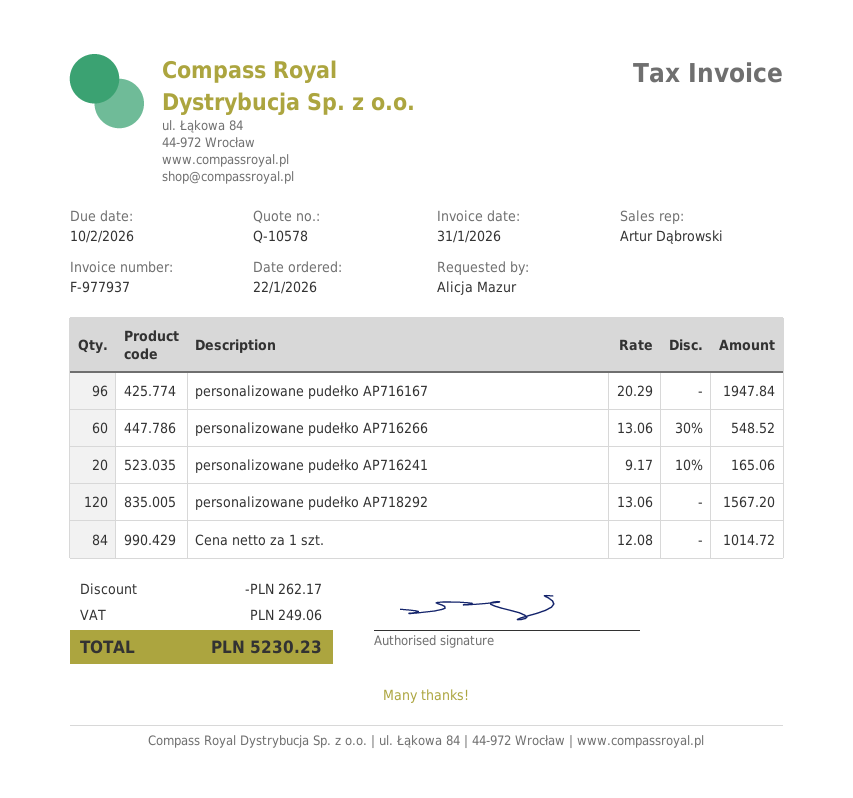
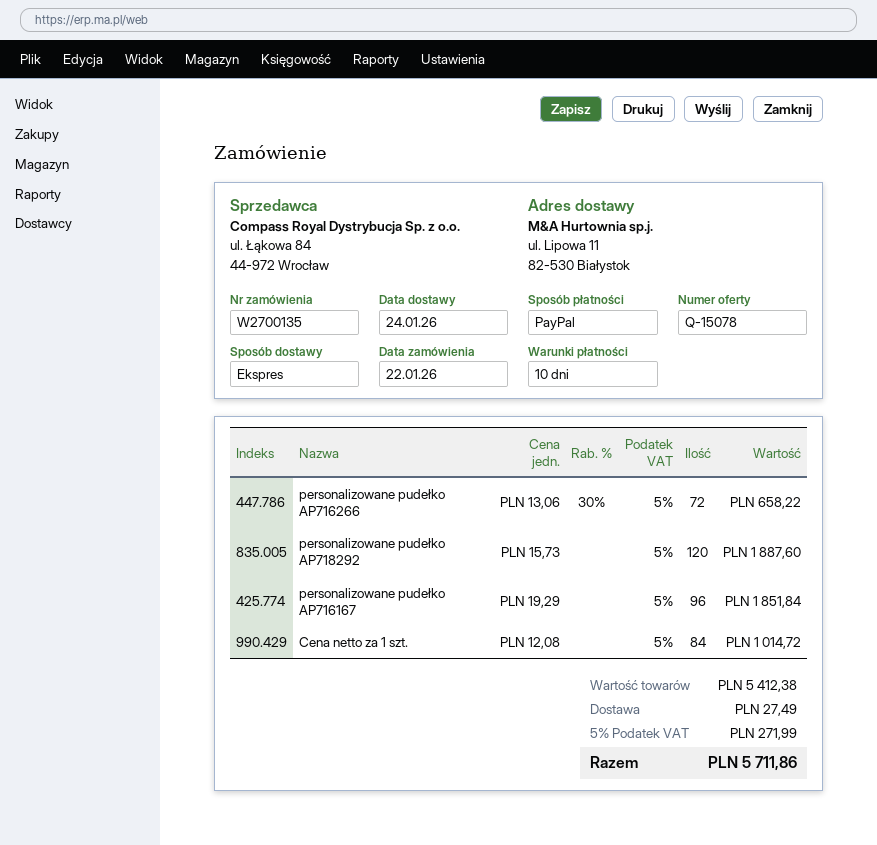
quote number: Q-10578 -> Q-15078
personalizowane pudełko AP716167: 96 x 20.29 = 1947.84 -> 96 x 19.29 = 1851.84
personalizowane pudełko AP716266: 60 x 13.06 - 30% = 548.52 -> 72 x 13.06 - 30% = 658.22
personalizowane pudełko AP716241: 20 x 9.17 - 10% = 165.06 -> none
personalizowane pudełko AP718292: 120 x 13.06 = 1567.20 -> 120 x 15.73 = 1887.60
discount: 262.17 -> none
shipping: none -> 27.49
tax: 249.06 -> 271.99
total: 5230.23 -> 5711.86

